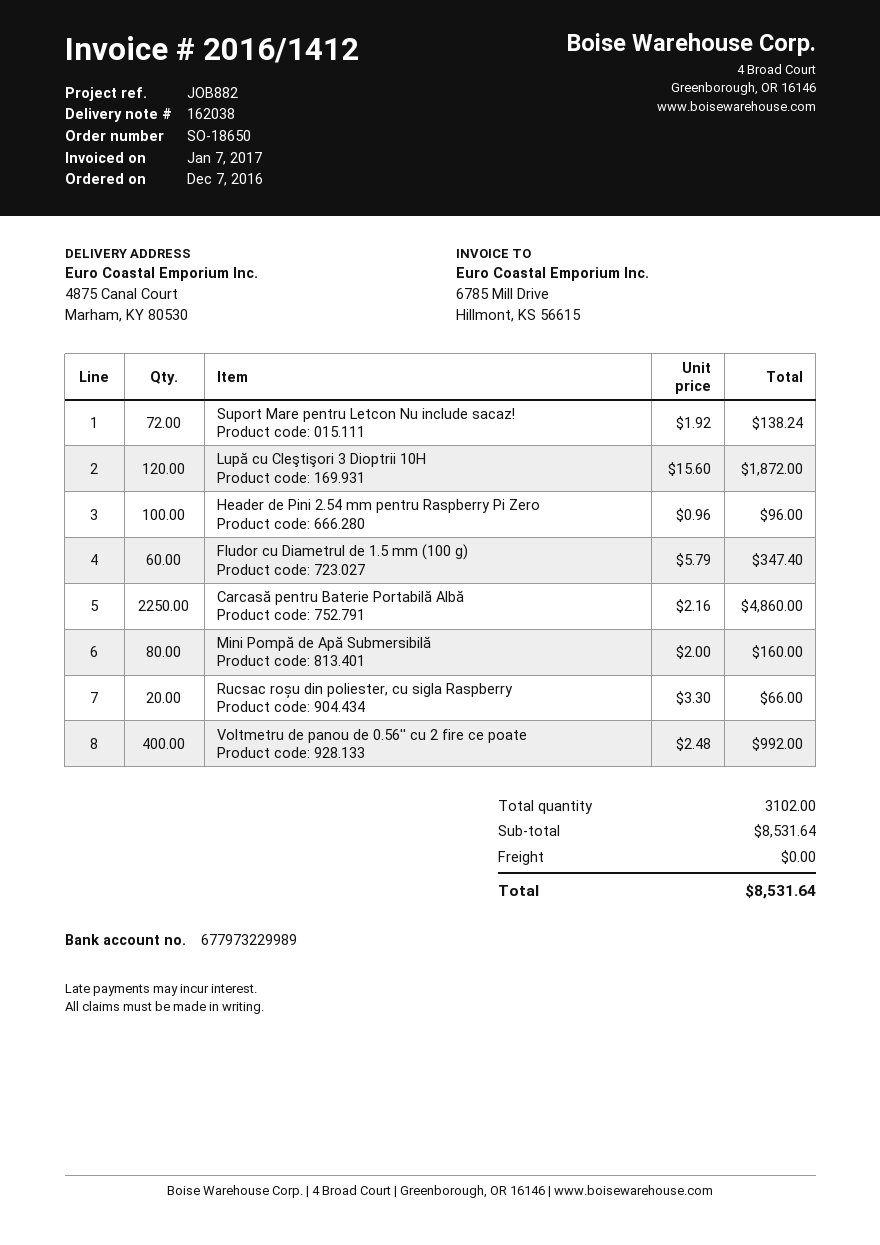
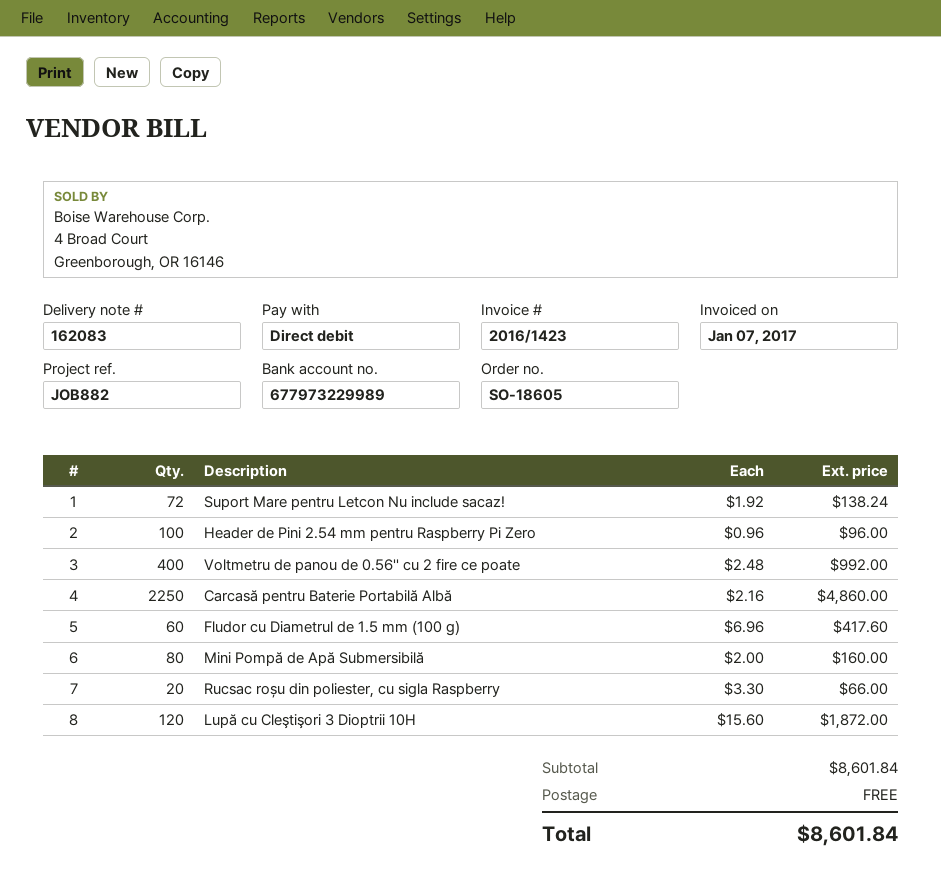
order number: SO-18650 -> SO-18605
delivery note number: 162038 -> 162083
invoice number: 2016/1412 -> 2016/1423
Fludor cu Diametrul de 1.5 mm (100 g): 60 x 5.79 = 347.40 -> 60 x 6.96 = 417.60
subtotal: 8531.64 -> 8601.84
total: 8531.64 -> 8601.84

